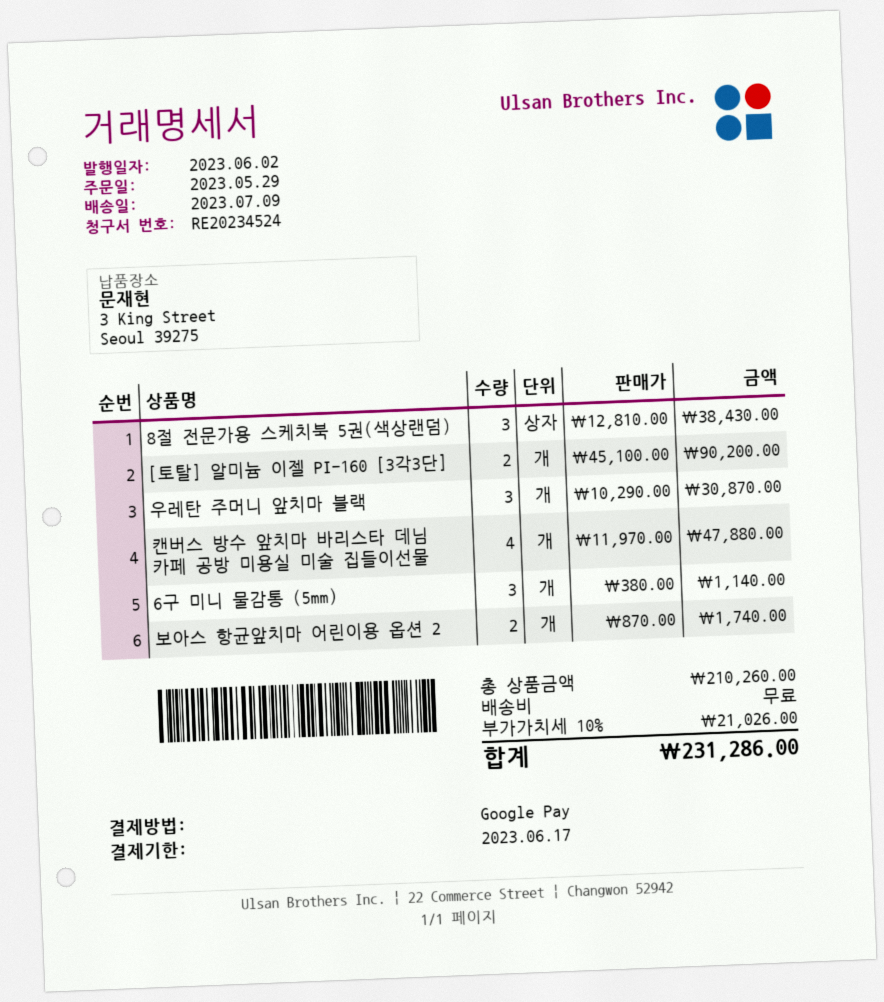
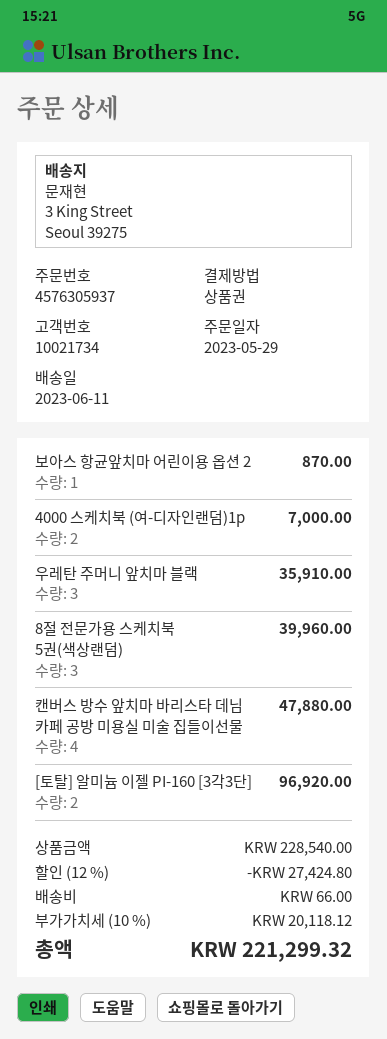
delivery date: 2023-07-09 -> 2023-06-11
payment method: Google Pay -> gift card
8절 전문가용 스케치북 5권(색상랜덤): 3 for 38430.00 -> 3 for 39960.00
[토탈] 알미늄 이젤 PI-160 [3각3단]: 2 for 90200.00 -> 2 for 96920.00
우레탄 주머니 앞치마 블랙: 3 for 30870.00 -> 3 for 35910.00
6구 미니 물감통 (5mm): 3 for 1140.00 -> none
보아스 항균앞치마 어린이용 옵션 2: 2 for 1740.00 -> 1 for 870.00
4000 스케치북 (여-디자인랜덤)1p: none -> 2 for 7000.00
subtotal: 210260.00 -> 228540.00
discount: none -> 12% = 27424.80
shipping: 0.00 -> 66.00
tax: 10% = 21026.00 -> 10% = 20118.12
total: 231286.00 -> 221299.32

